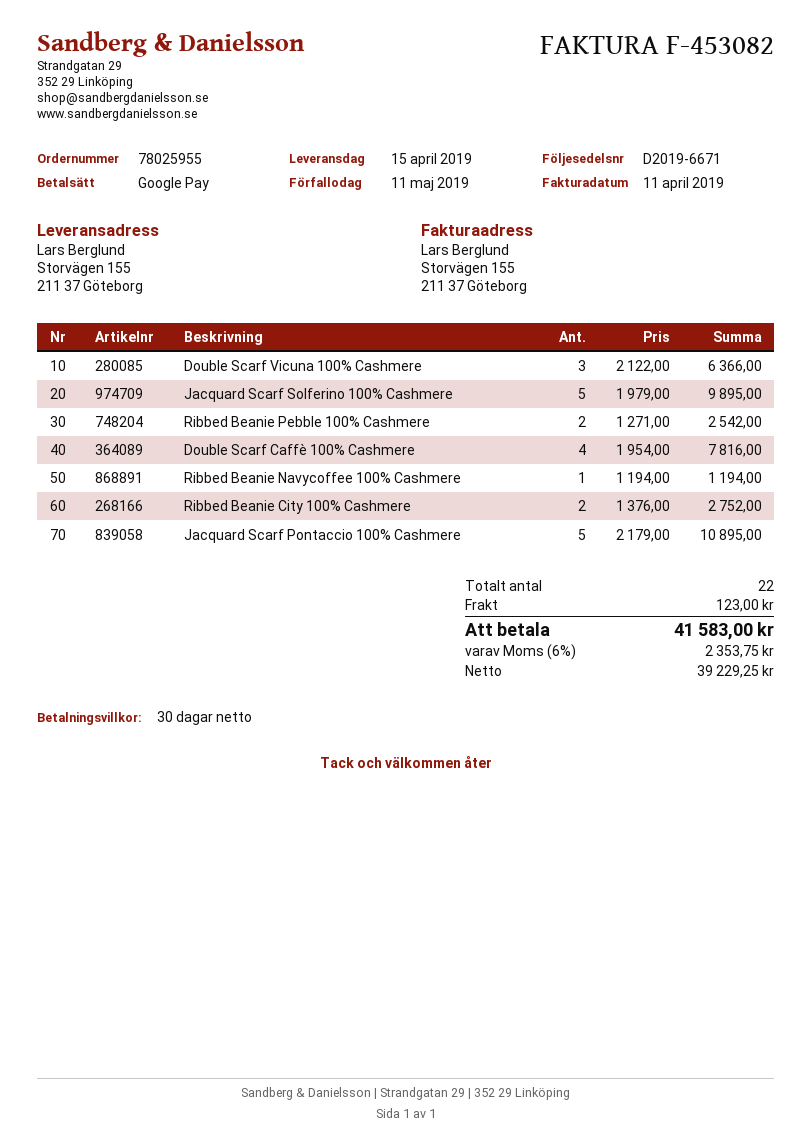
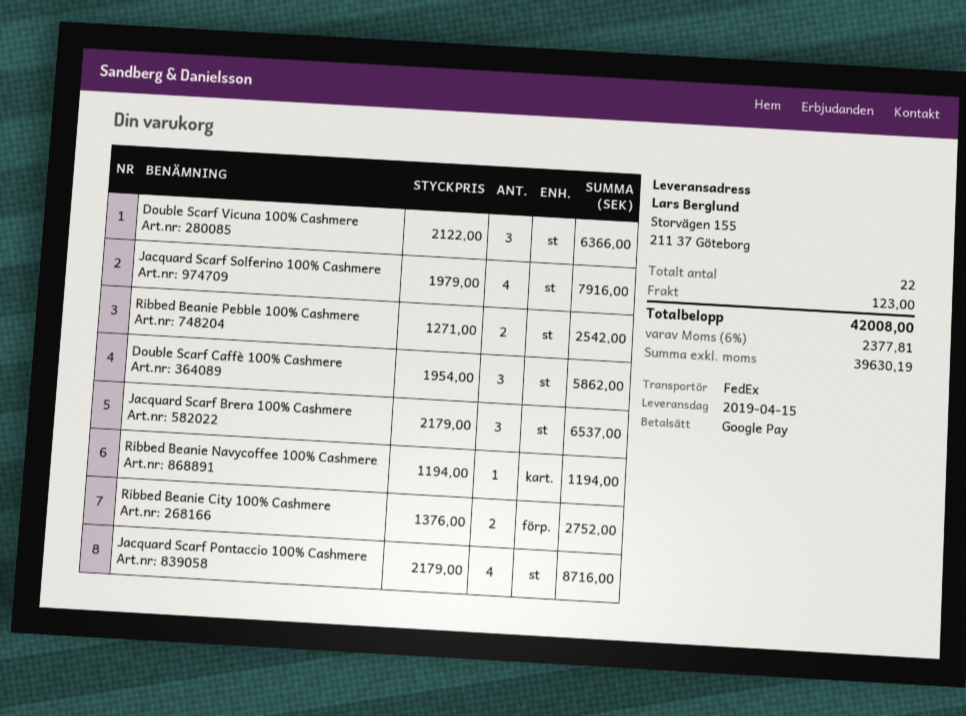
Jacquard Scarf Solferino 100% Cashmere: 5 x 1979.00 = 9895.00 -> 4 x 1979.00 = 7916.00
Double Scarf Caffè 100% Cashmere: 4 x 1954.00 = 7816.00 -> 3 x 1954.00 = 5862.00
Jacquard Scarf Pontaccio 100% Cashmere: 5 x 2179.00 = 10895.00 -> 4 x 2179.00 = 8716.00
Jacquard Scarf Brera 100% Cashmere: none -> 3 x 2179.00 = 6537.00
net: 39229.25 -> 39630.19
tax: 6% = 2353.75 -> 6% = 2377.81
total: 41583.00 -> 42008.00

